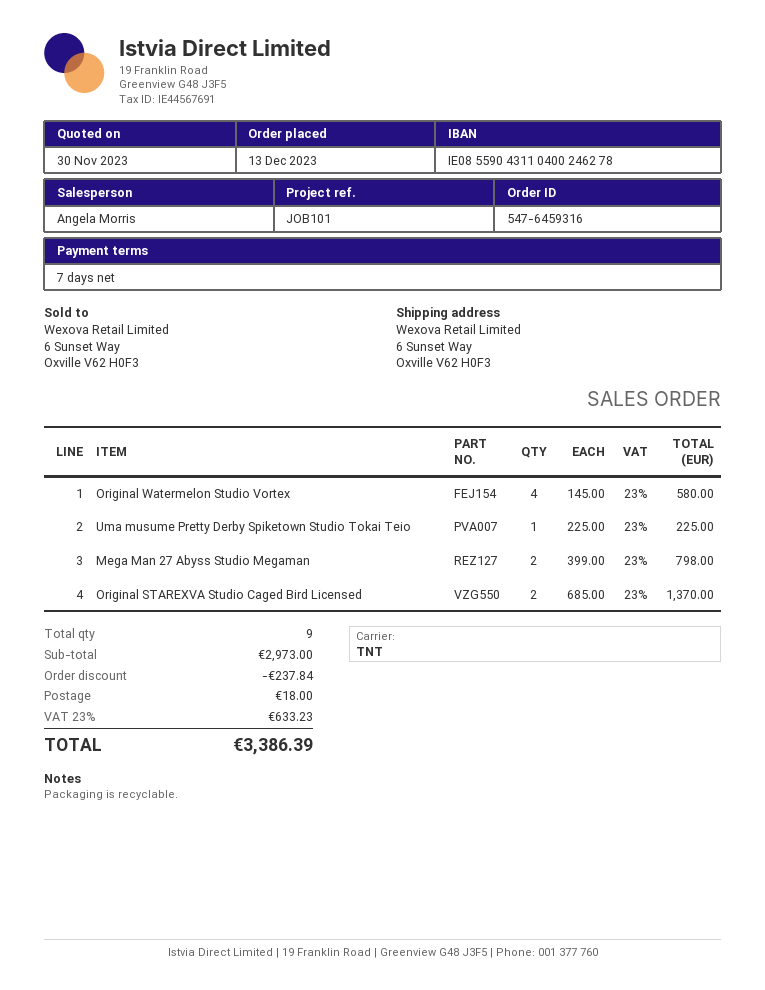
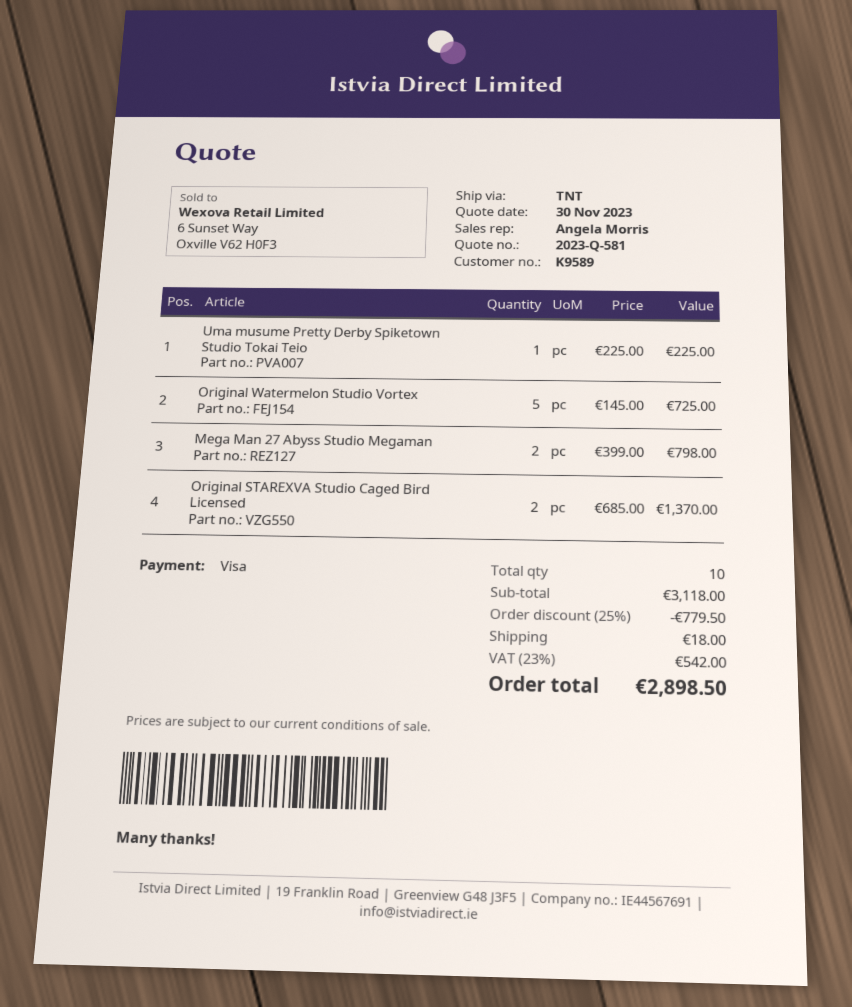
Original Watermelon Studio Vortex: 4 x 145.00 = 580.00 -> 5 x 145.00 = 725.00
total quantity: 9 -> 10
subtotal: 2973.00 -> 3118.00
discount: 237.84 -> 779.50
tax: 23% = 633.23 -> 23% = 542.00
total: 3386.39 -> 2898.50

